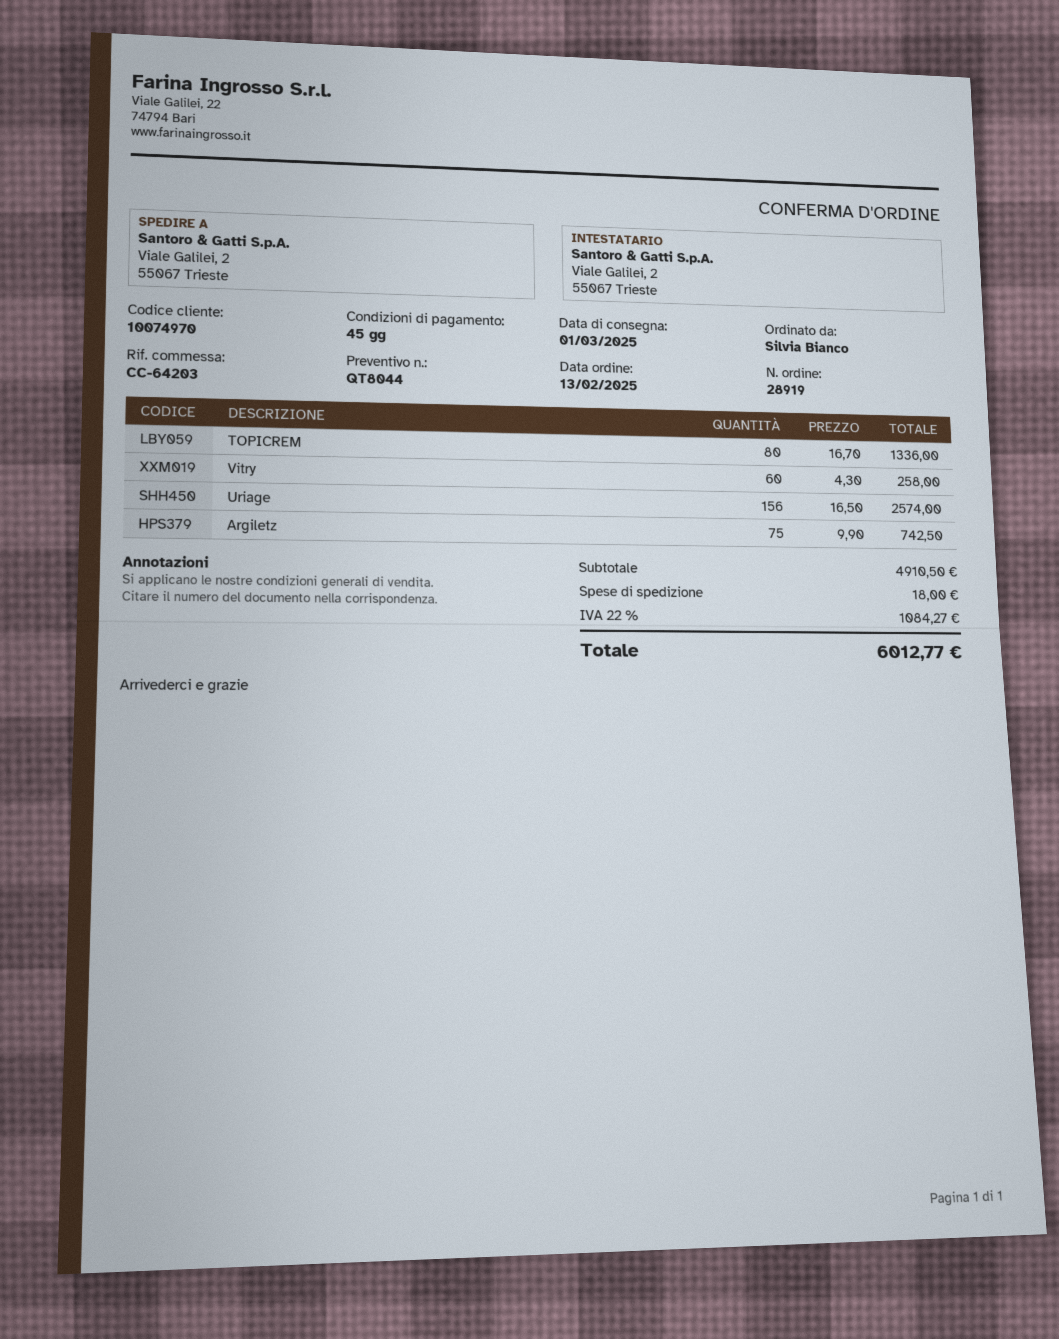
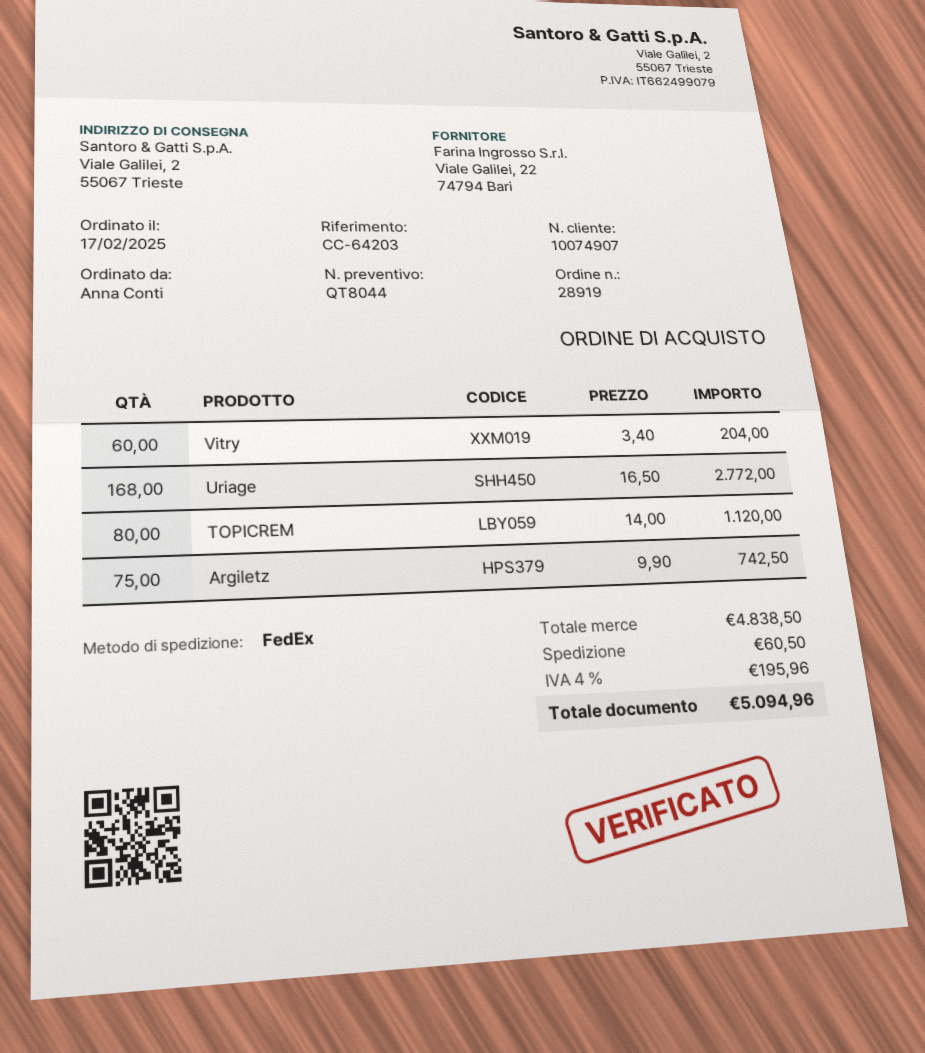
order date: 2025-02-13 -> 2025-02-17
customer number: 10074970 -> 10074907
ordered by: Silvia Bianco -> Anna Conti
TOPICREM: 80 x 16.70 = 1336.00 -> 80 x 14.00 = 1120.00
Vitry: 60 x 4.30 = 258.00 -> 60 x 3.40 = 204.00
Uriage: 156 x 16.50 = 2574.00 -> 168 x 16.50 = 2772.00
subtotal: 4910.50 -> 4838.50
shipping: 18.00 -> 60.50
tax: 22% = 1084.27 -> 4% = 195.96
total: 6012.77 -> 5094.96

